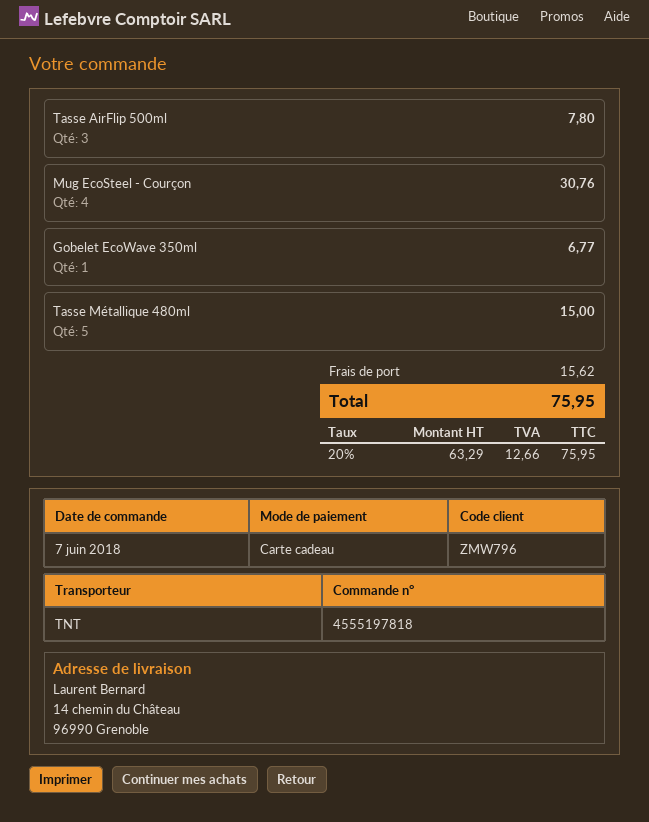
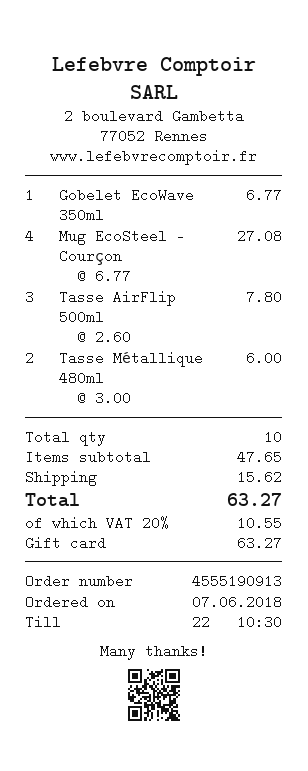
order number: 4555197818 -> 4555190913
Mug EcoSteel - Courçon: 4 for 30.76 -> 4 for 27.08
Tasse Métallique 480ml: 5 for 15.00 -> 2 for 6.00
tax: 20% = 12.66 -> 20% = 10.55
total: 75.95 -> 63.27

